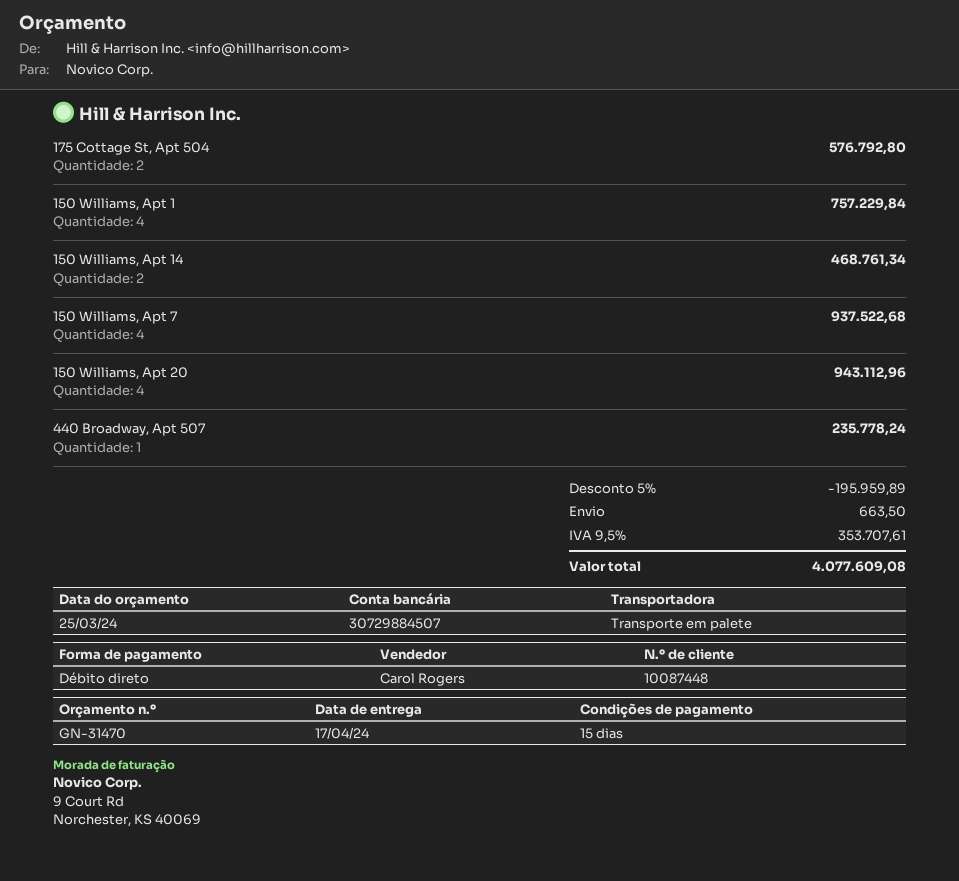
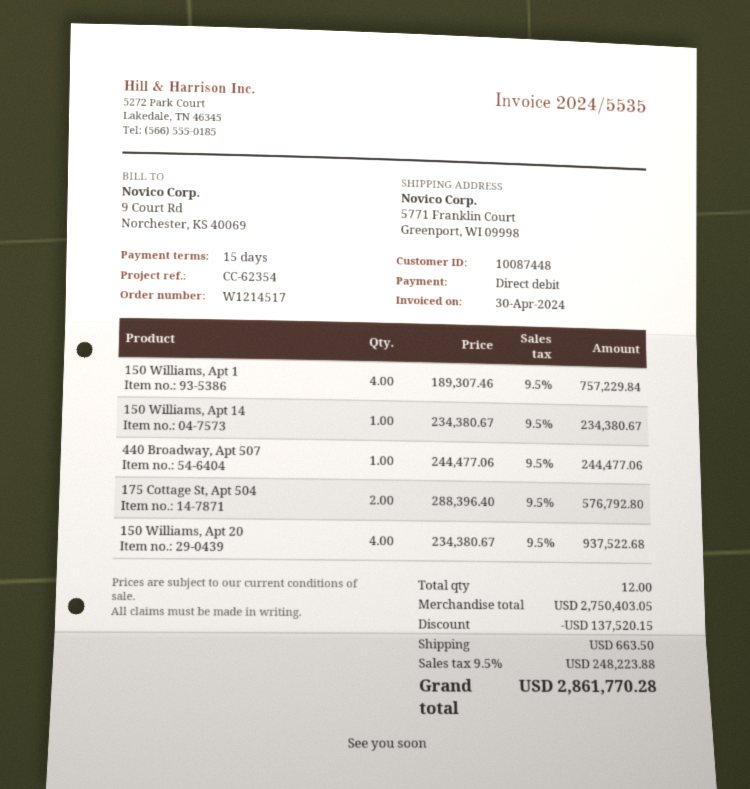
150 Williams, Apt 14: 2 for 468761.34 -> 1 for 234380.67
150 Williams, Apt 7: 4 for 937522.68 -> none
150 Williams, Apt 20: 4 for 943112.96 -> 4 for 937522.68
440 Broadway, Apt 507: 1 for 235778.24 -> 1 for 244477.06
discount: 195959.89 -> 137520.15
tax: 9.5% = 353707.61 -> 9.5% = 248223.88
total: 4077609.08 -> 2861770.28

